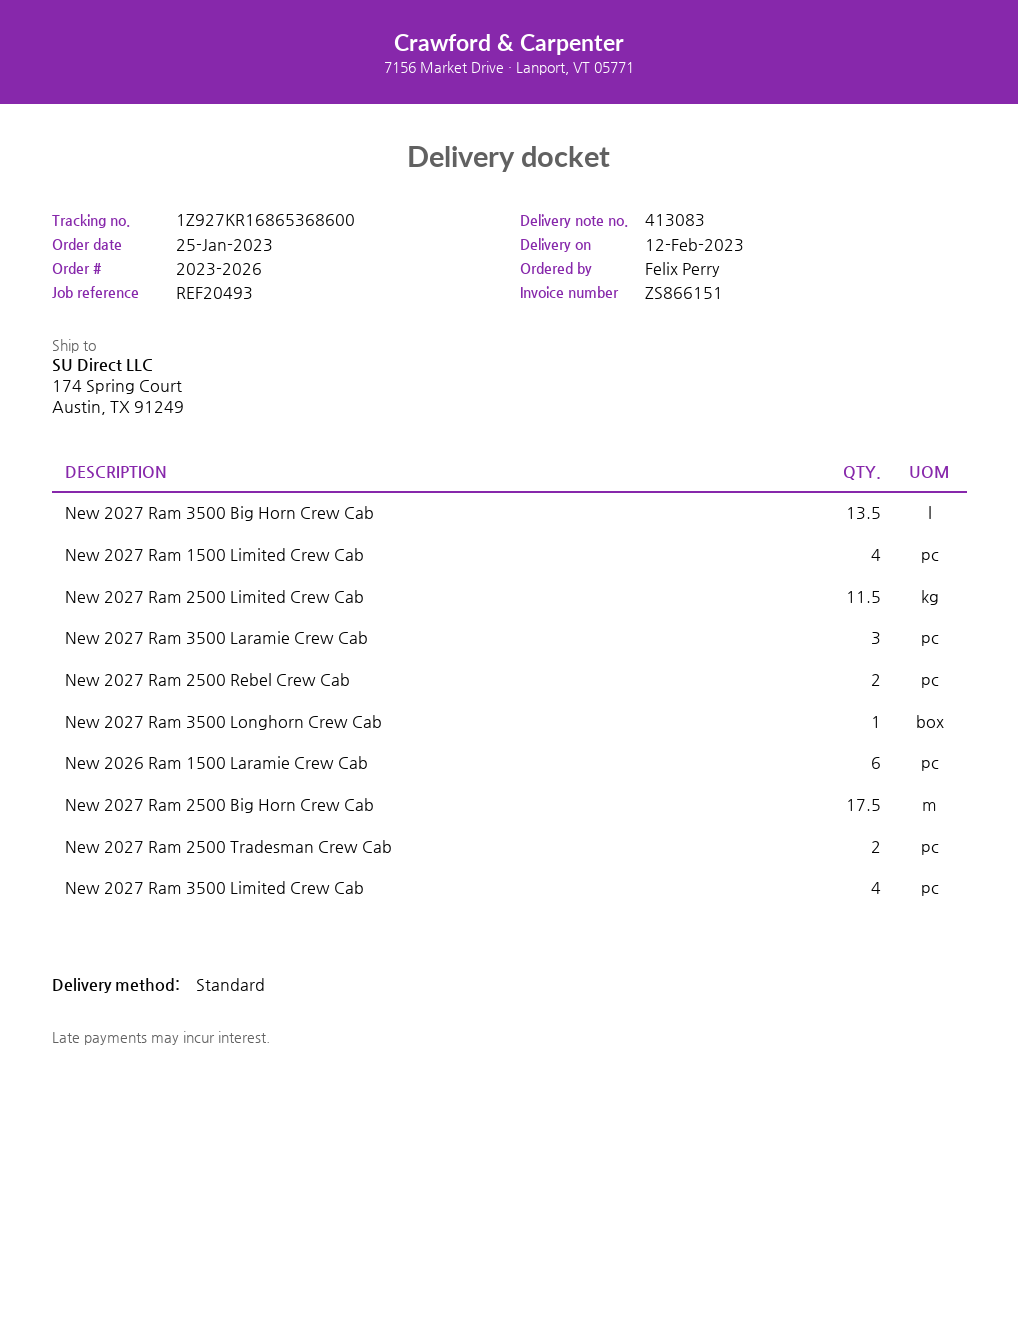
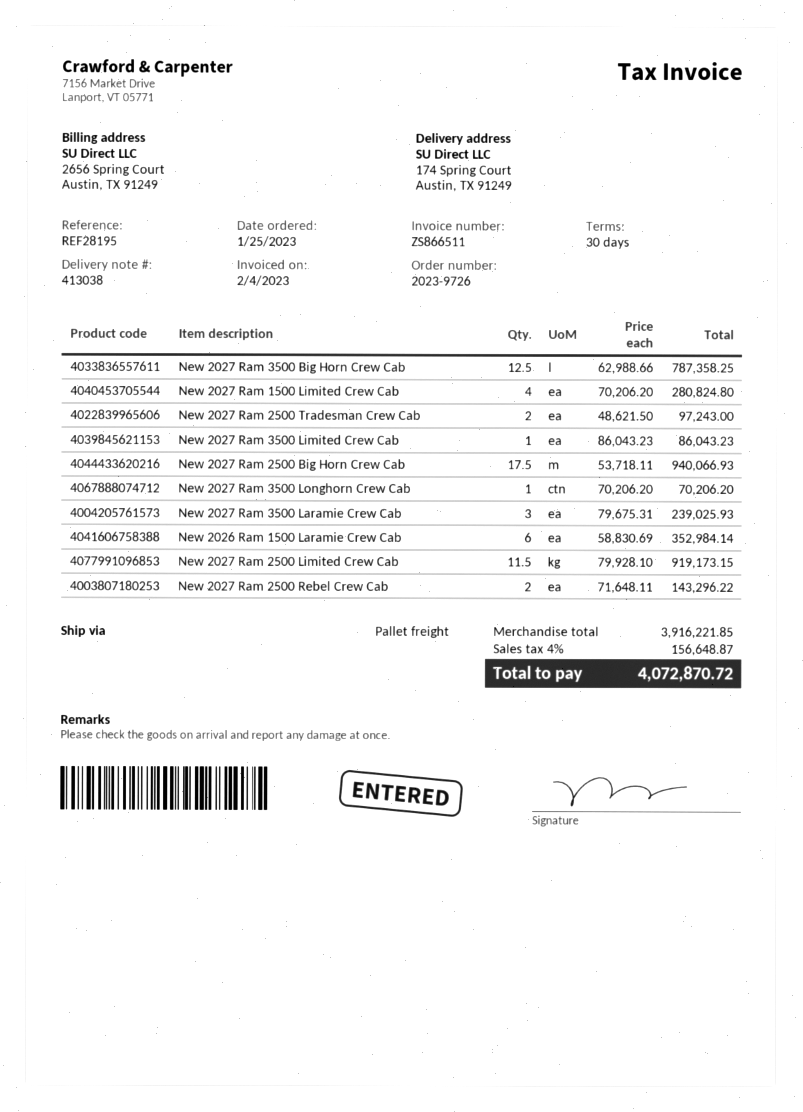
order number: 2023-2026 -> 2023-9726
delivery note number: 413083 -> 413038
invoice number: ZS866151 -> ZS866511
reference: REF20493 -> REF28195
shipping method: standard -> pallet freight
New 2027 Ram 3500 Big Horn Crew Cab: 13.5 -> 12.5
New 2027 Ram 3500 Limited Crew Cab: 4 -> 1

